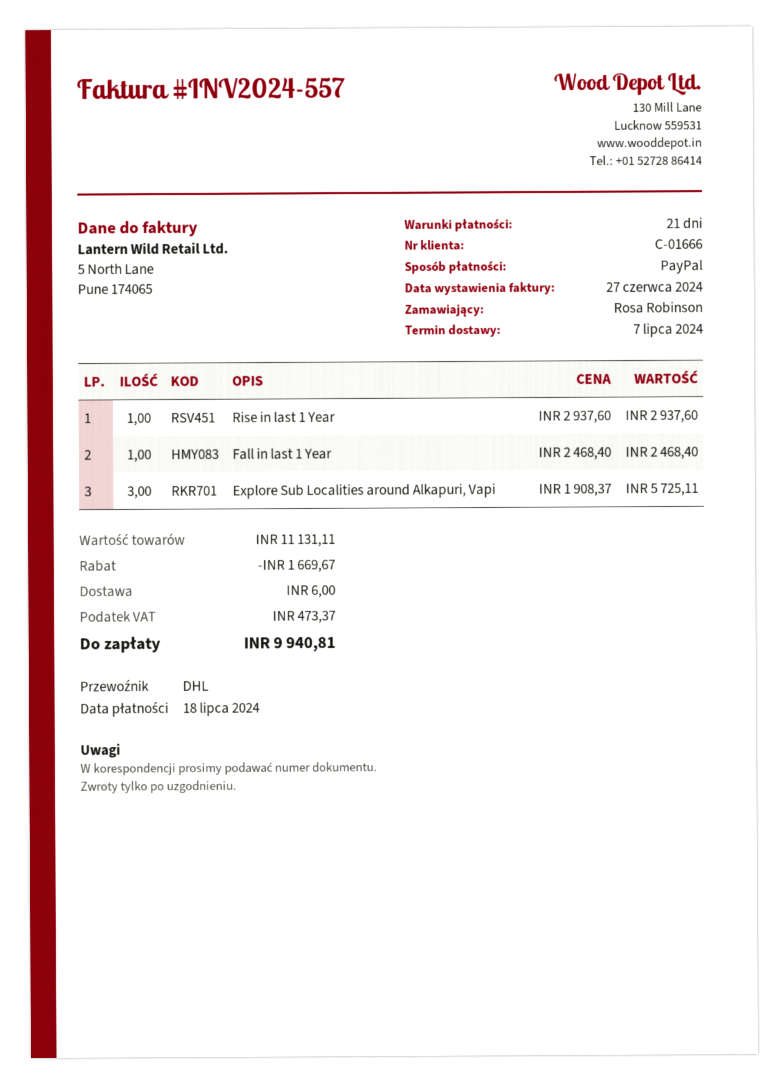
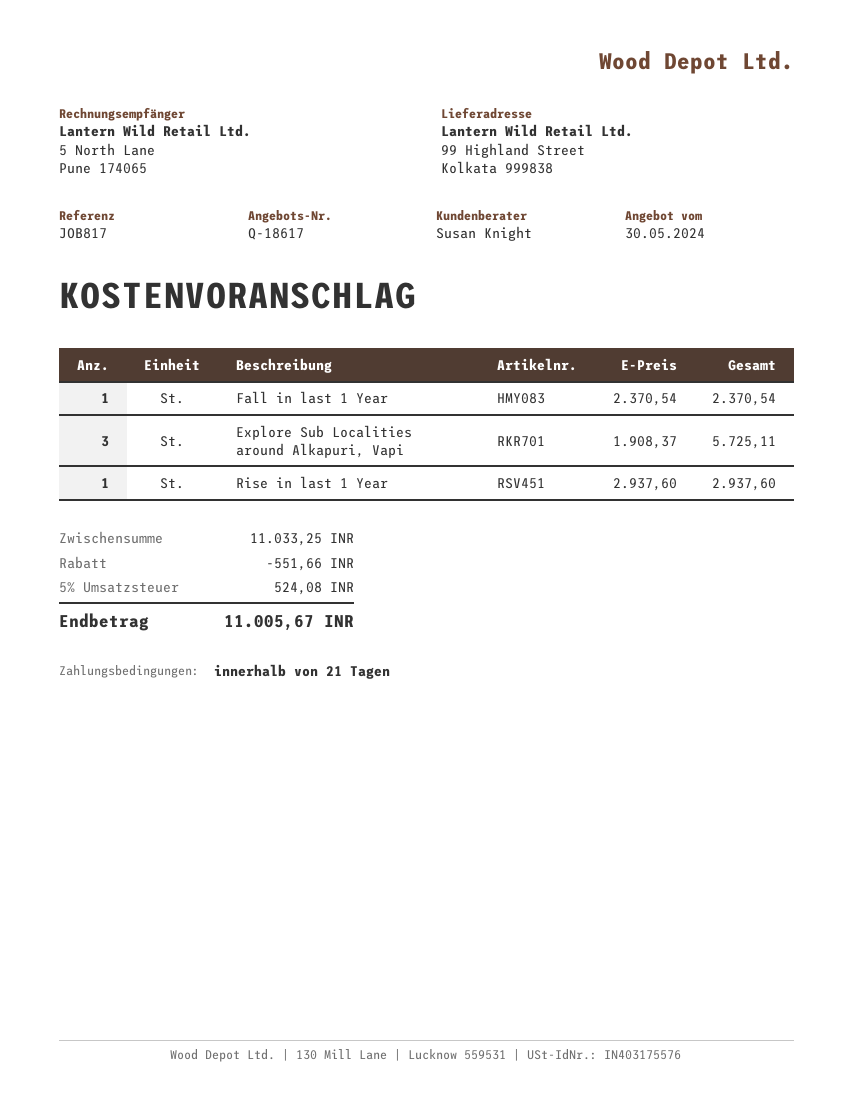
Fall in last 1 Year: 1 x 2468.40 = 2468.40 -> 1 x 2370.54 = 2370.54
subtotal: 11131.11 -> 11033.25
discount: 1669.67 -> 551.66
shipping: 6.00 -> none
tax: 473.37 -> 524.08
total: 9940.81 -> 11005.67

